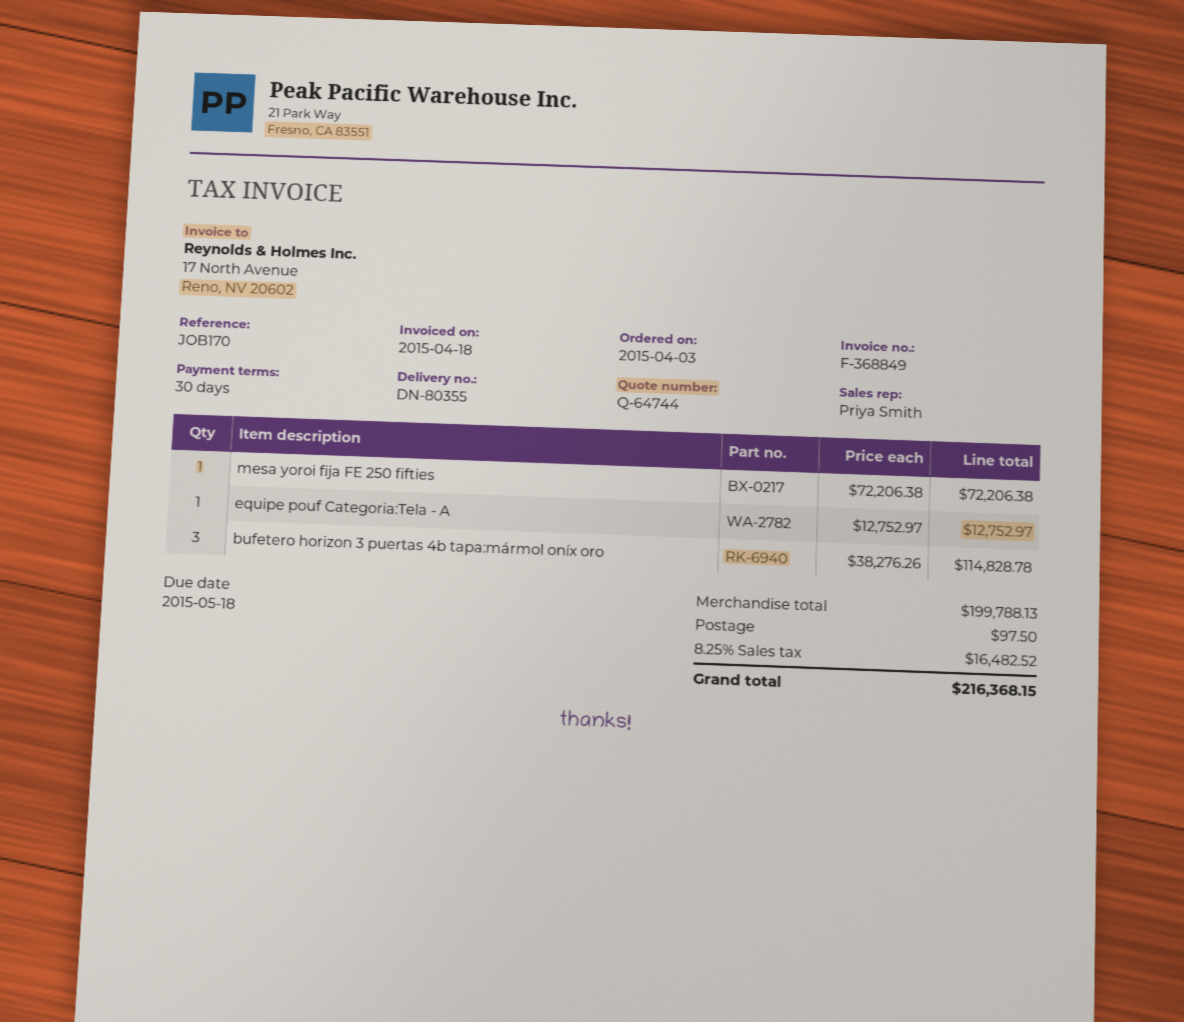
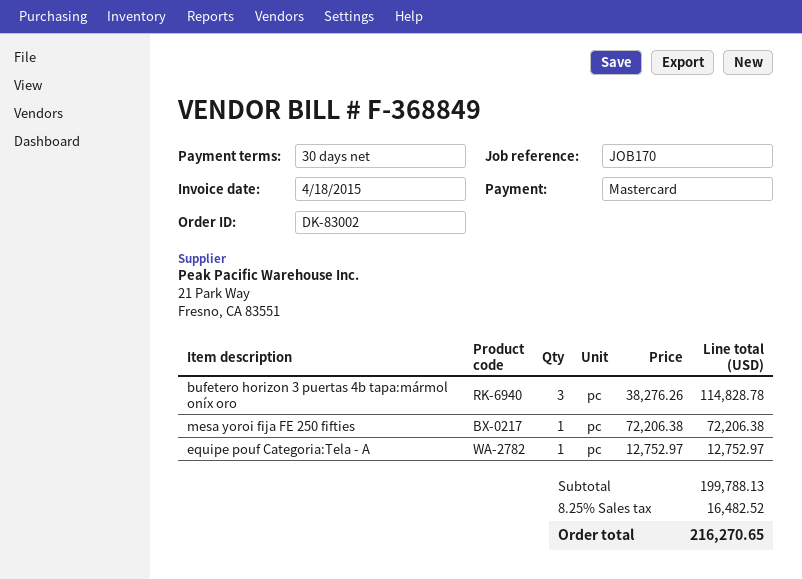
shipping: 97.50 -> none
total: 216368.15 -> 216270.65

